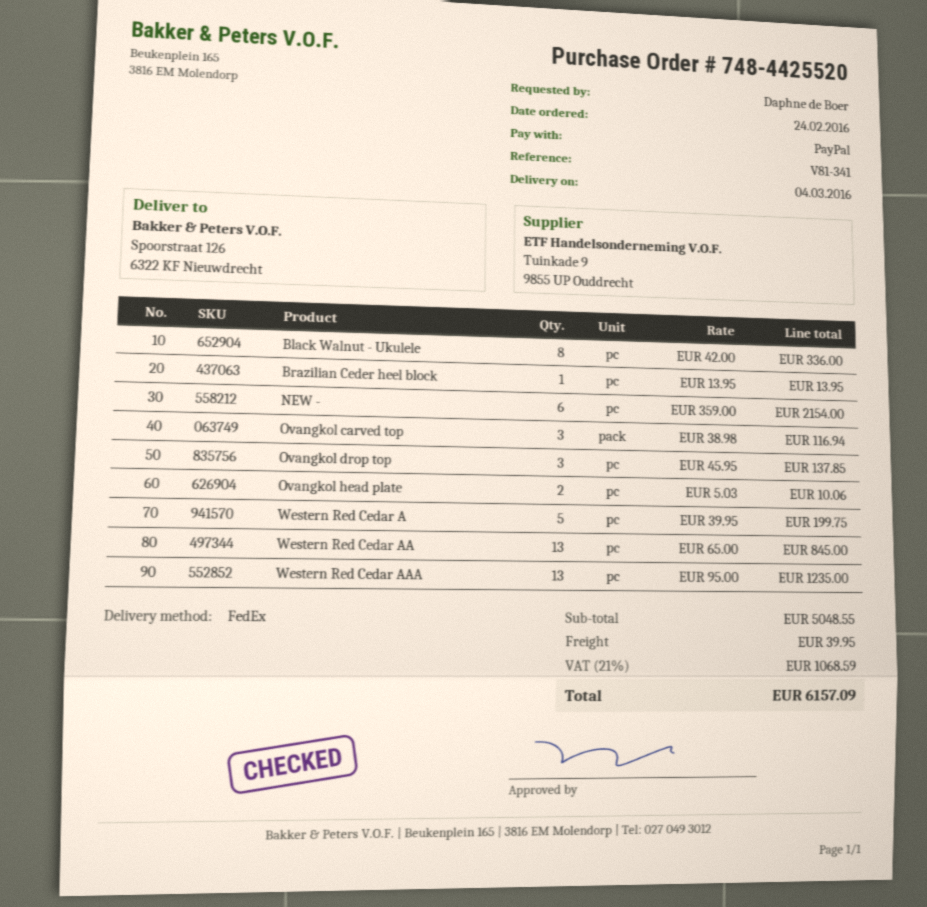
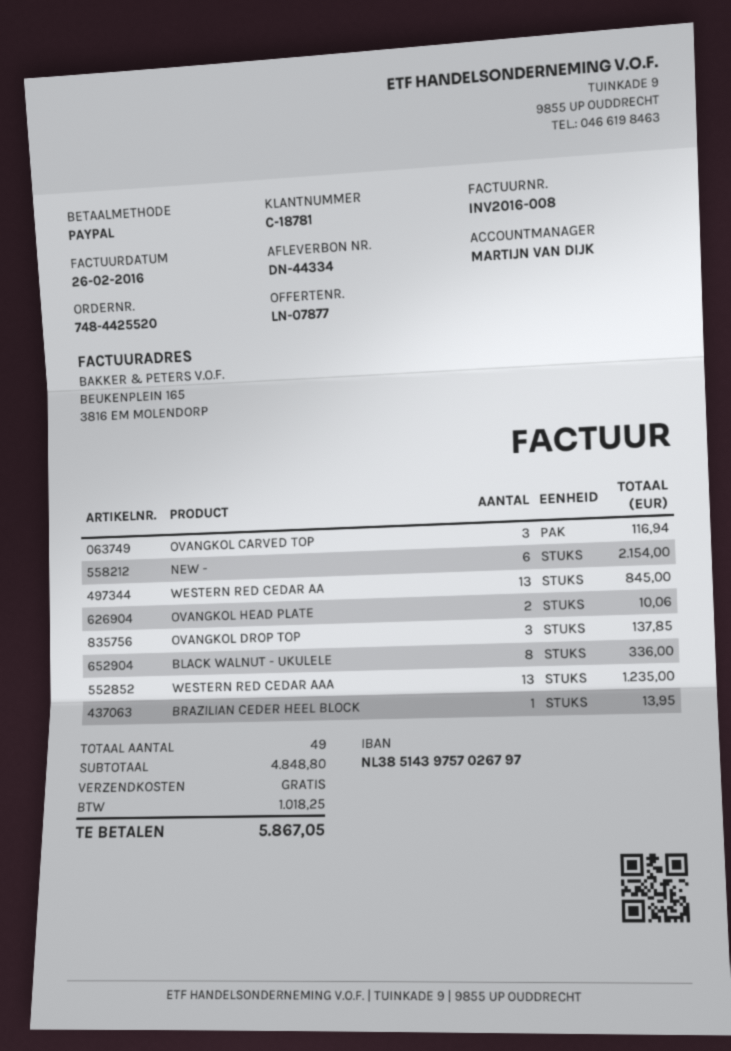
Western Red Cedar A: 5 for 199.75 -> none
subtotal: 5048.55 -> 4848.80
shipping: 39.95 -> 0.00
tax: 1068.59 -> 1018.25
total: 6157.09 -> 5867.05

